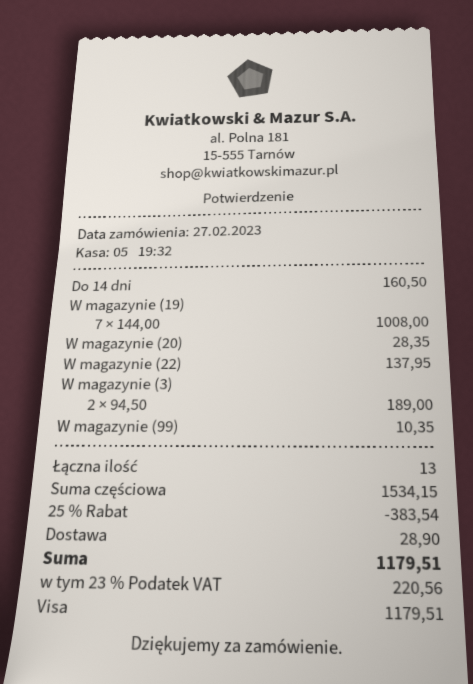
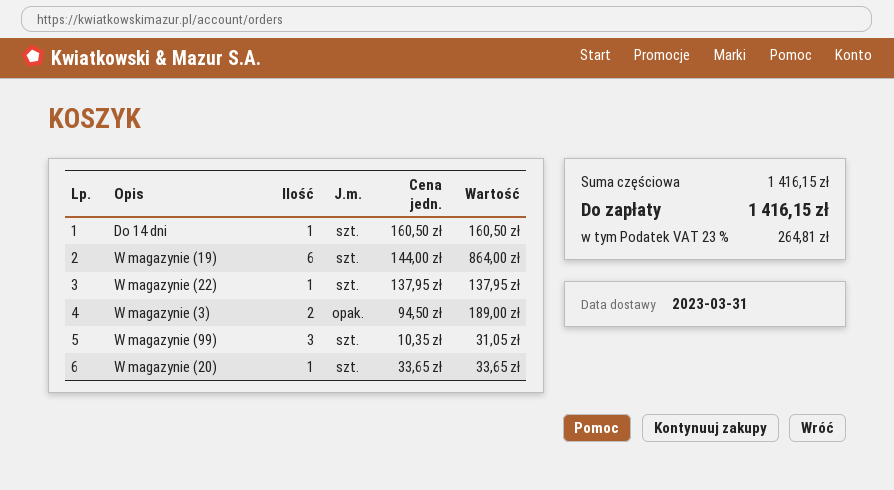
W magazynie (19): 7 x 144.00 = 1008.00 -> 6 x 144.00 = 864.00
W magazynie (20): 1 x 28.35 = 28.35 -> 1 x 33.65 = 33.65
W magazynie (99): 1 x 10.35 = 10.35 -> 3 x 10.35 = 31.05
subtotal: 1534.15 -> 1416.15
discount: 25% = 383.54 -> none
shipping: 28.90 -> none
tax: 23% = 220.56 -> 23% = 264.81
total: 1179.51 -> 1416.15

